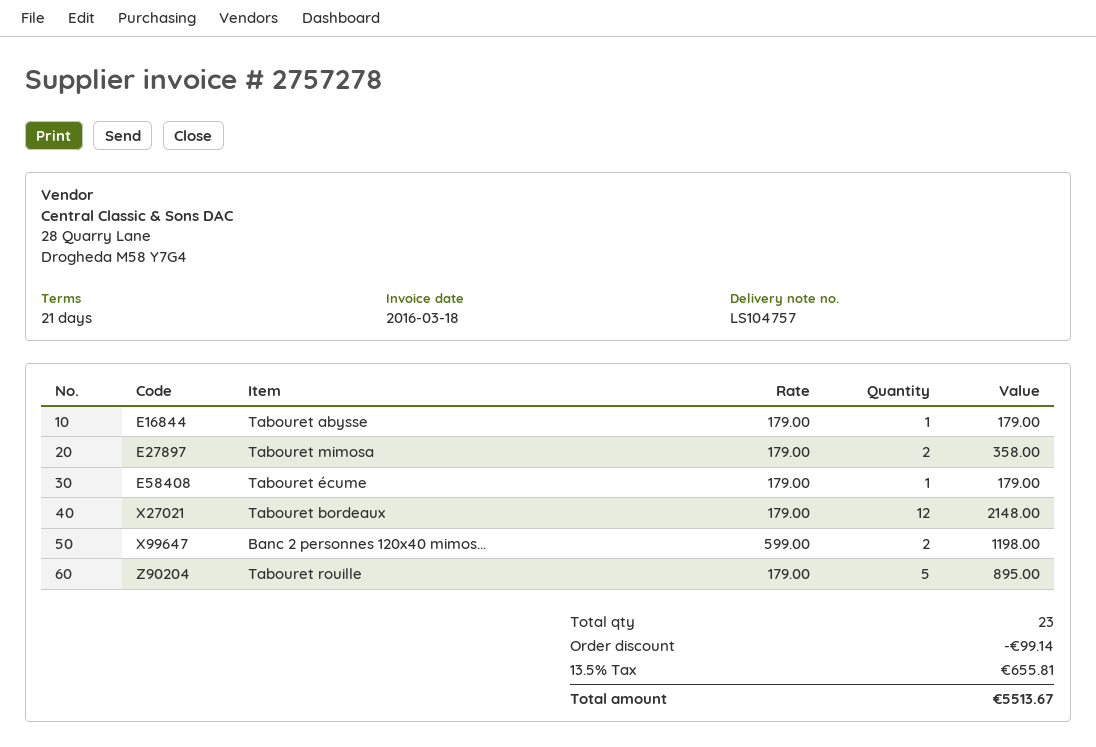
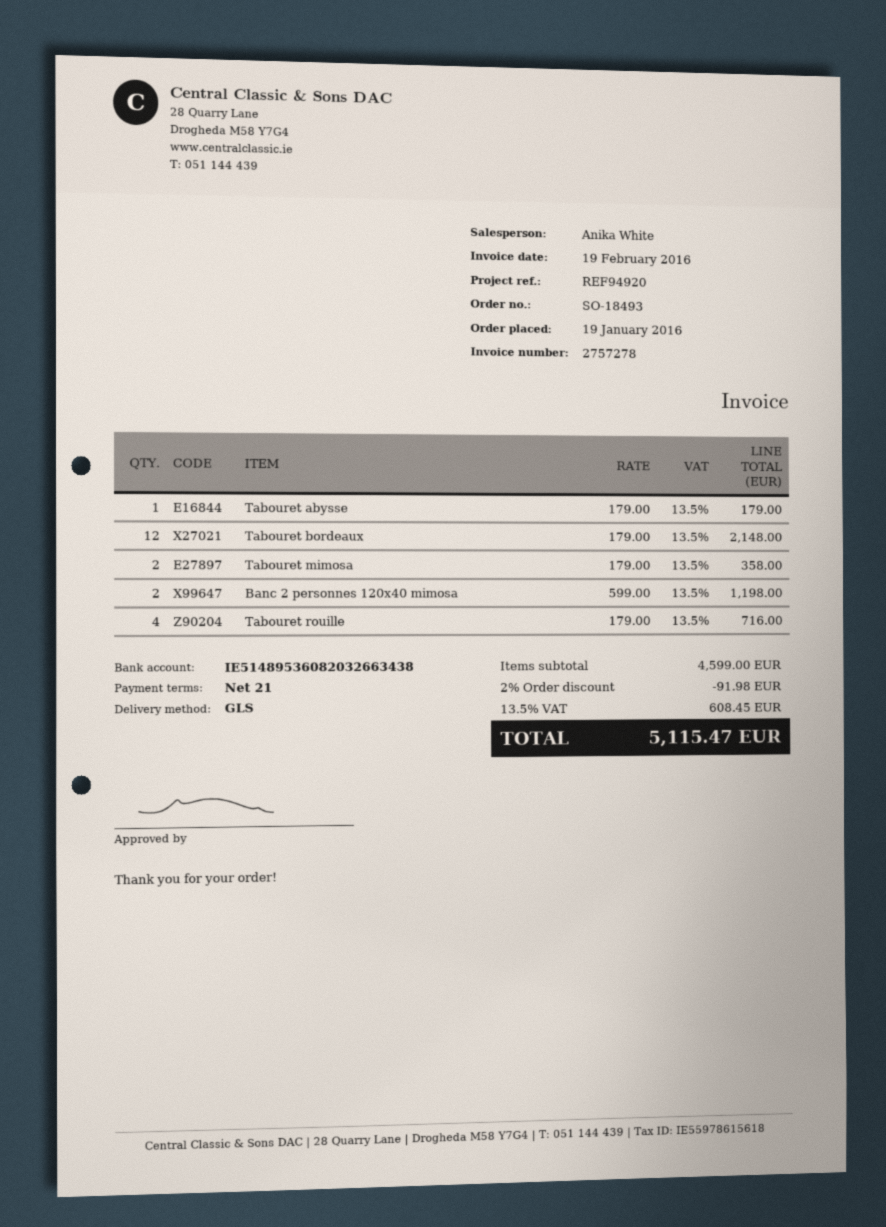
invoice date: 2016-03-18 -> 2016-02-19
Tabouret écume: 1 x 179.00 = 179.00 -> none
Tabouret rouille: 5 x 179.00 = 895.00 -> 4 x 179.00 = 716.00
discount: 99.14 -> 91.98
tax: 13.5% = 655.81 -> 13.5% = 608.45
total: 5513.67 -> 5115.47

